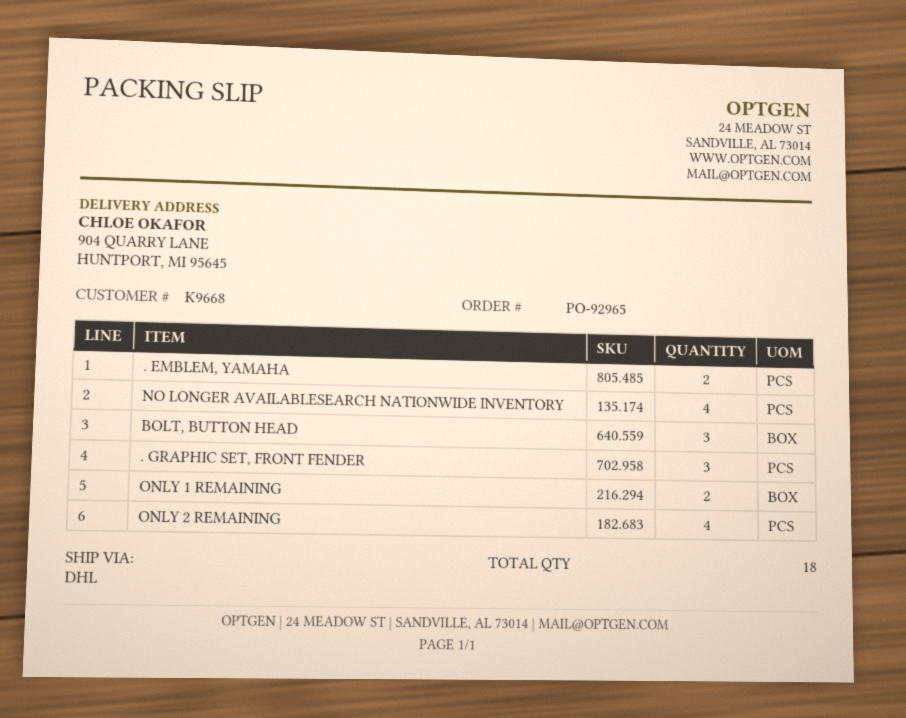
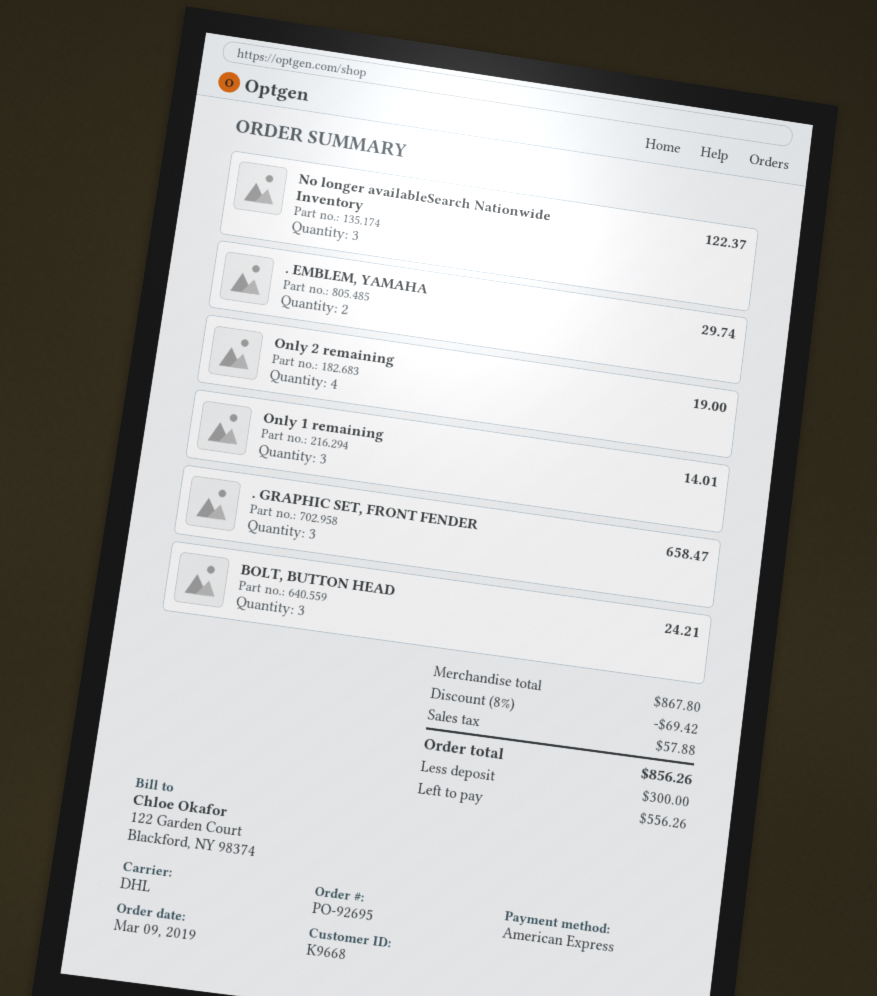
order number: PO-92965 -> PO-92695
NO LONGER AVAILABLESEARCH NATIONWIDE INVENTORY: 4 -> 3
ONLY 1 REMAINING: 2 -> 3

